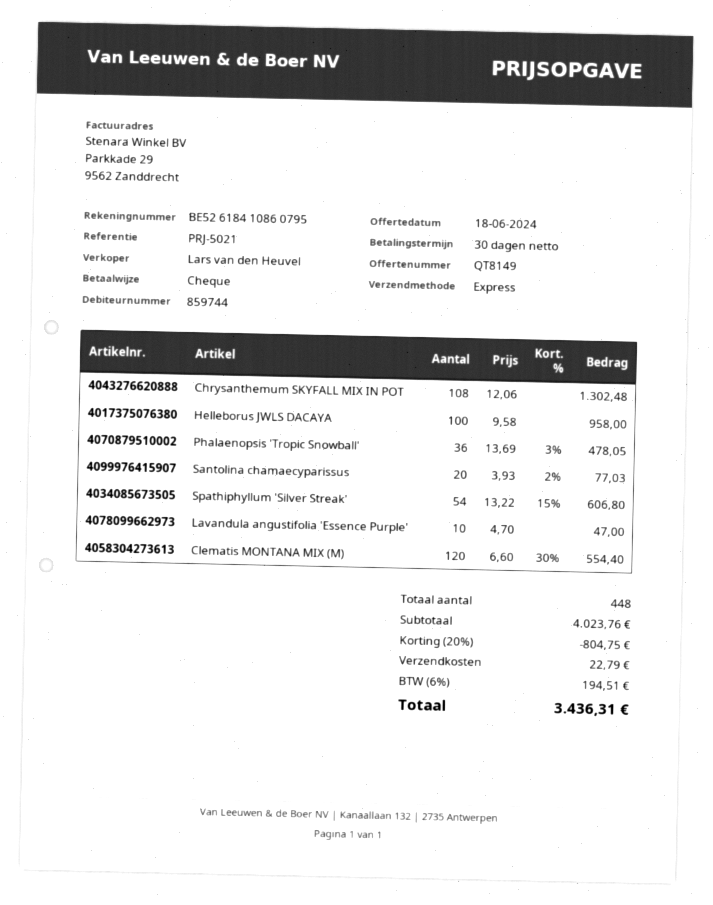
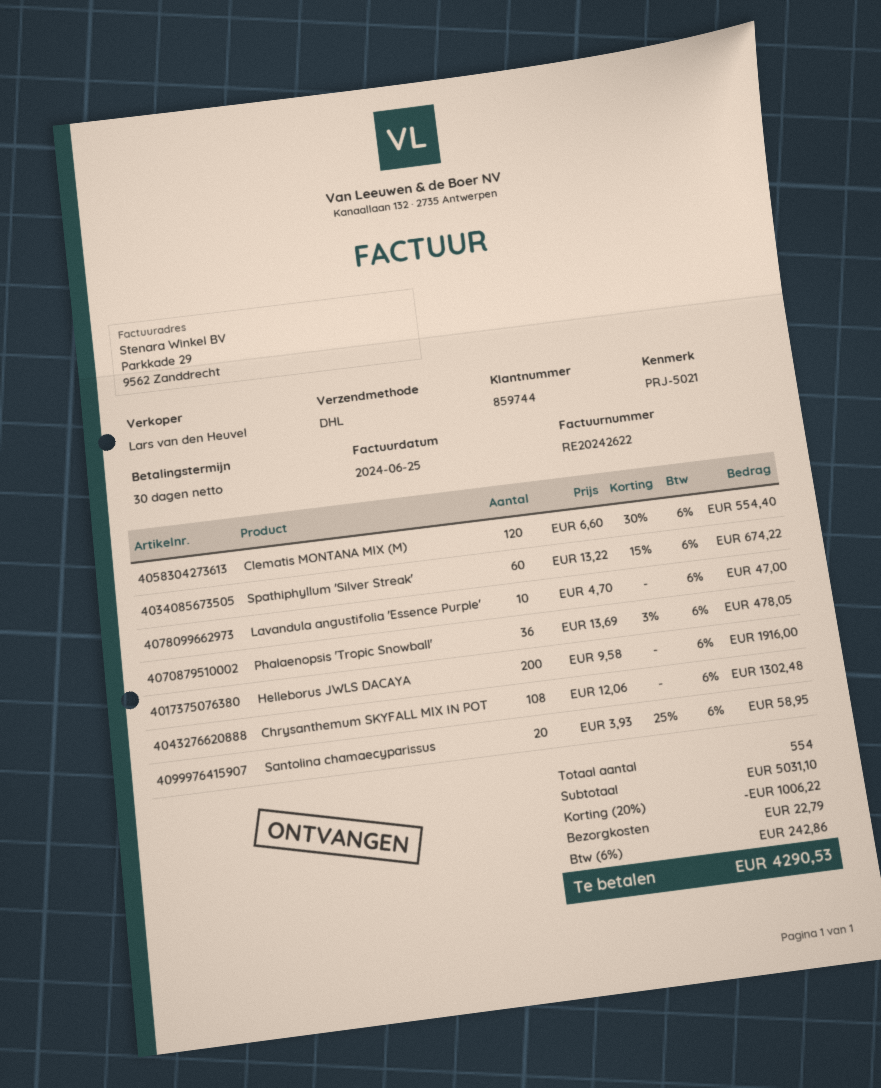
shipping method: express -> DHL
Helleborus JWLS DACAYA: 100 x 9.58 = 958.00 -> 200 x 9.58 = 1916.00
Santolina chamaecyparissus: 20 x 3.93 - 2% = 77.03 -> 20 x 3.93 - 25% = 58.95
Spathiphyllum 'Silver Streak': 54 x 13.22 - 15% = 606.80 -> 60 x 13.22 - 15% = 674.22
total quantity: 448 -> 554
subtotal: 4023.76 -> 5031.10
discount: 20% = 804.75 -> 20% = 1006.22
tax: 6% = 194.51 -> 6% = 242.86
total: 3436.31 -> 4290.53

